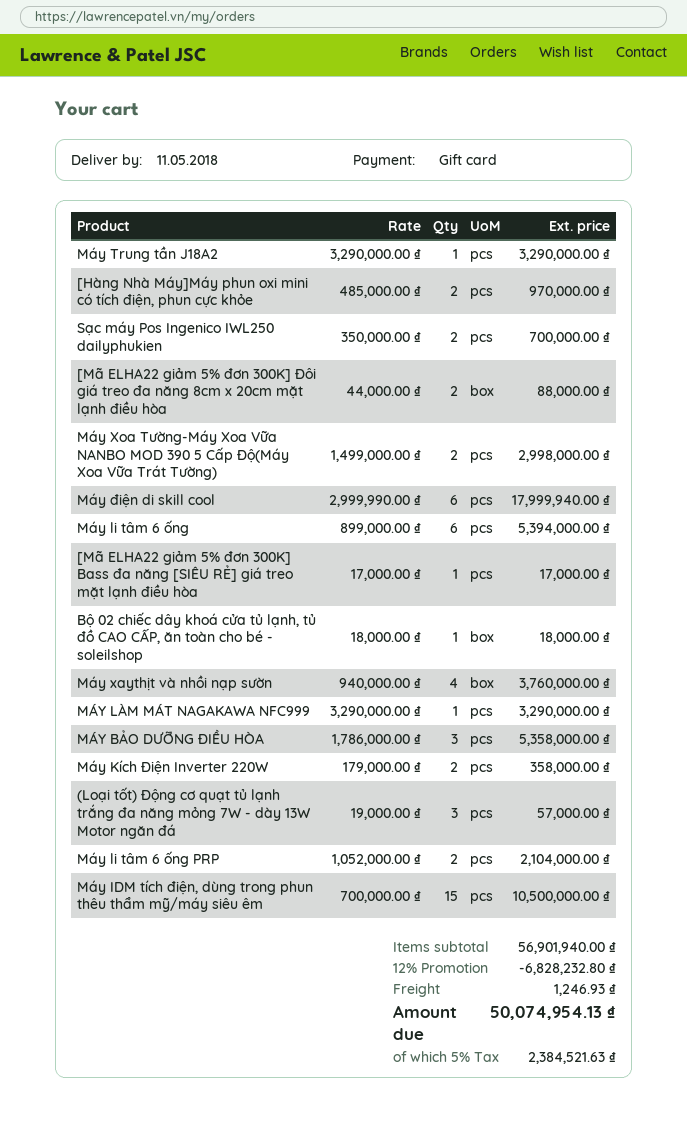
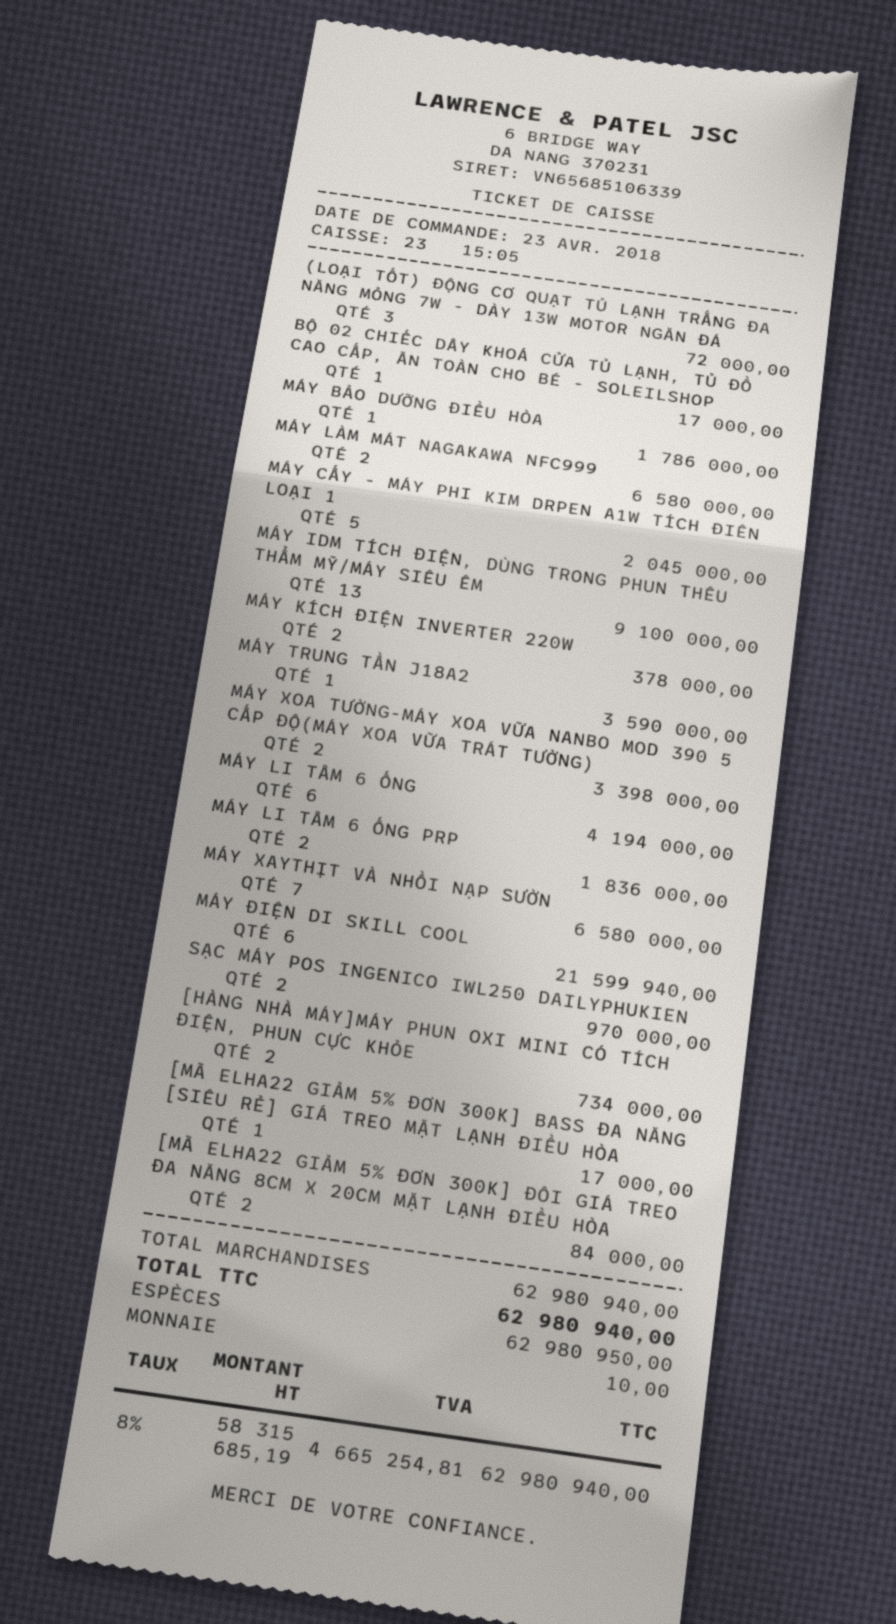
payment method: gift card -> cash
Máy Trung tần J18A2: 1 for 3290000.00 -> 1 for 3590000.00
[Hàng Nhà Máy]Máy phun oxi mini có tích điện, phun cực khỏe: 2 for 970000.00 -> 2 for 734000.00
Sạc máy Pos Ingenico IWL250 dailyphukien: 2 for 700000.00 -> 2 for 970000.00
[Mã ELHA22 giảm 5% đơn 300K] Đôi giá treo đa năng 8cm x 20cm mặt lạnh điều hòa: 2 for 88000.00 -> 2 for 84000.00
Máy Xoa Tường-Máy Xoa Vữa NANBO MOD 390 5 Cấp Độ(Máy Xoa Vữa Trát Tường): 2 for 2998000.00 -> 2 for 3398000.00
Máy điện di skill cool: 6 for 17999940.00 -> 6 for 21599940.00
Máy li tâm 6 ống: 6 for 5394000.00 -> 6 for 4194000.00
Bộ 02 chiếc dây khoá cửa tủ lạnh, tủ đồ CAO CẤP, ăn toàn cho bé - soleilshop: 1 for 18000.00 -> 1 for 17000.00
Máy xaythịt và nhồi nạp sườn: 4 for 3760000.00 -> 7 for 6580000.00
MÁY LÀM MÁT NAGAKAWA NFC999: 1 for 3290000.00 -> 2 for 6580000.00
MÁY BẢO DƯỠNG ĐIỀU HÒA: 3 for 5358000.00 -> 1 for 1786000.00
Máy Kích Điện Inverter 220W: 2 for 358000.00 -> 2 for 378000.00
(Loại tốt) Động cơ quạt tủ lạnh trắng đa năng mỏng 7W - dày 13W Motor ngăn đá: 3 for 57000.00 -> 3 for 72000.00
Máy li tâm 6 ống PRP: 2 for 2104000.00 -> 2 for 1836000.00
Máy IDM tích điện, dùng trong phun thêu thẩm mỹ/máy siêu êm: 15 for 10500000.00 -> 13 for 9100000.00
MÁY CẤY - MÁY PHI KIM DRPEN A1W TÍCH ĐIÊN LOẠI 1: none -> 5 for 2045000.00
subtotal: 56901940.00 -> 62980940.00
discount: 12% = 6828232.80 -> none
shipping: 1246.93 -> none
tax: 5% = 2384521.63 -> 8% = 4665254.81
total: 50074954.13 -> 62980940.00

